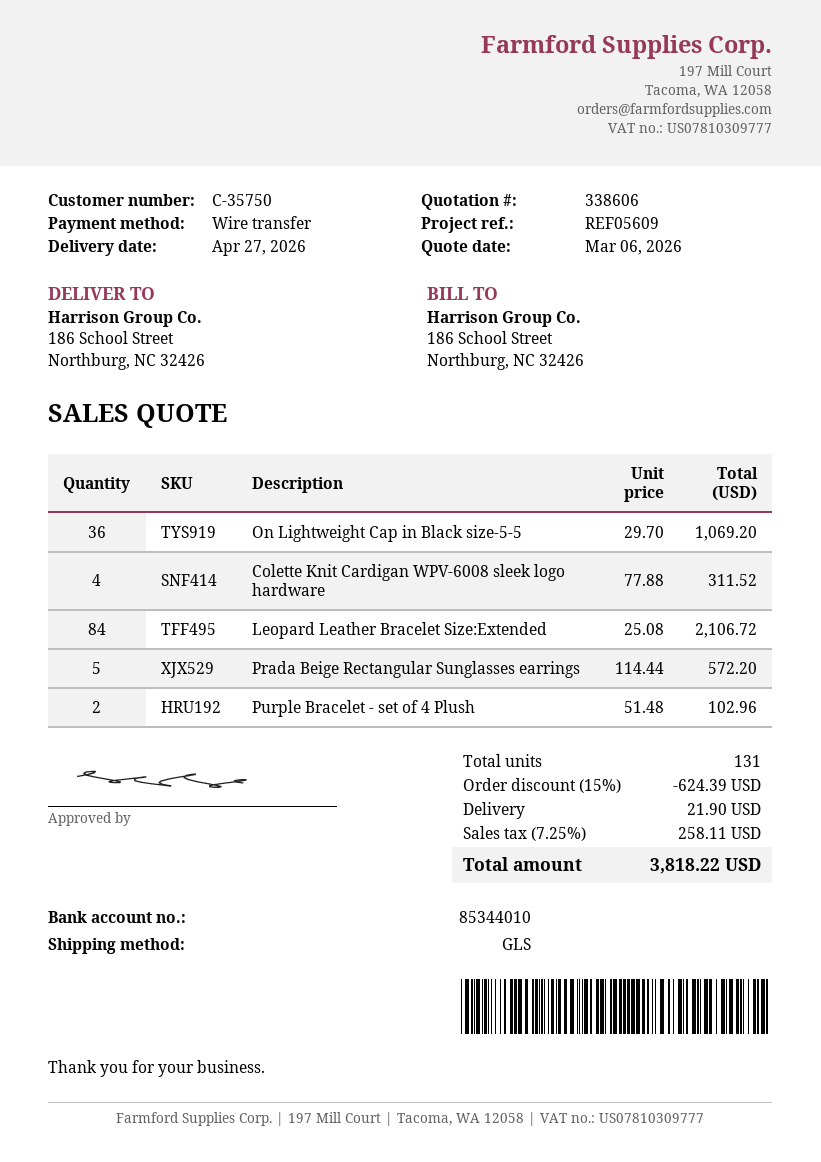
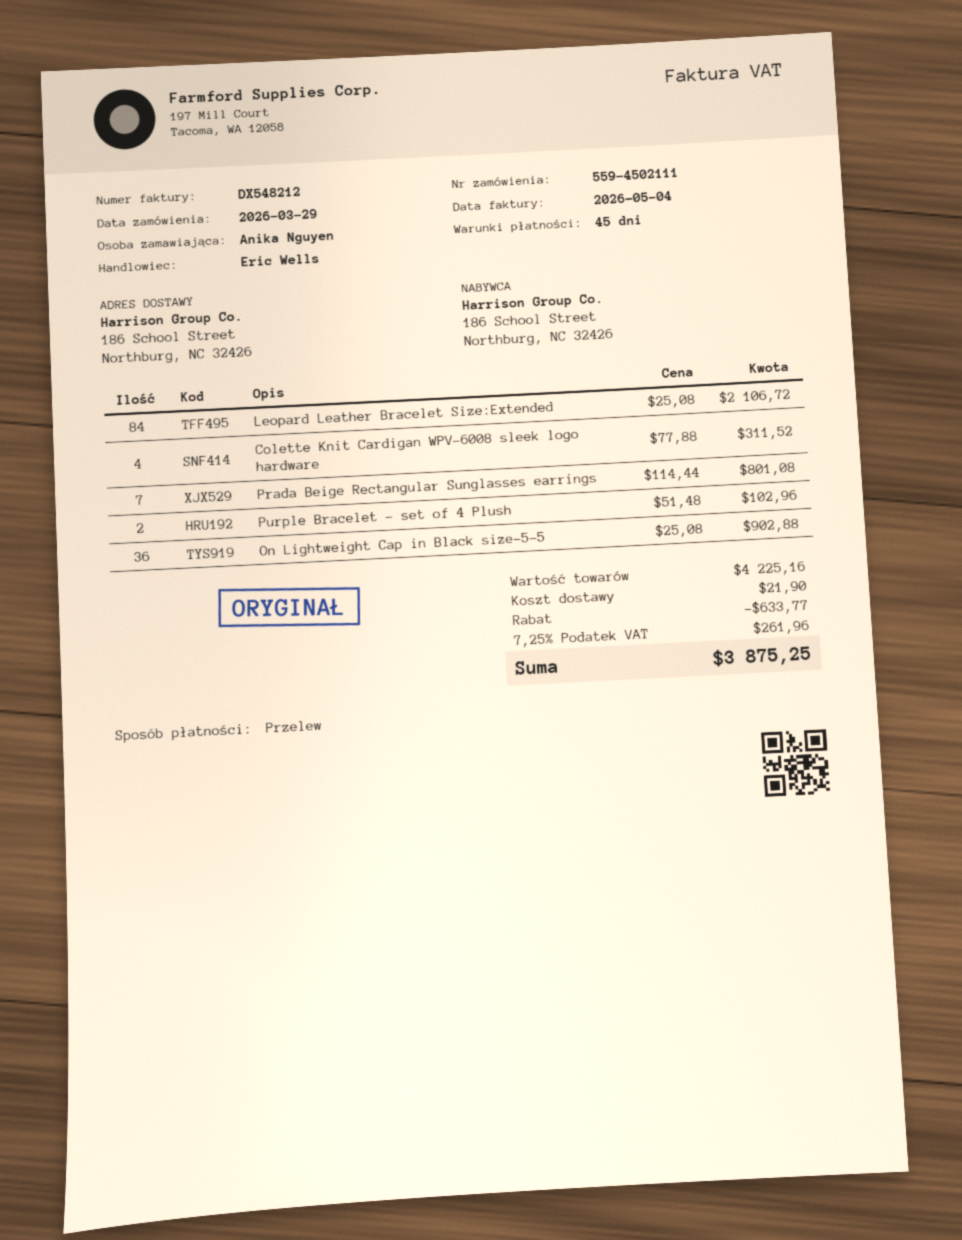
On Lightweight Cap in Black size-5-5: 36 x 29.70 = 1069.20 -> 36 x 25.08 = 902.88
Prada Beige Rectangular Sunglasses earrings: 5 x 114.44 = 572.20 -> 7 x 114.44 = 801.08
discount: 624.39 -> 633.77
tax: 7.25% = 258.11 -> 7.25% = 261.96
total: 3818.22 -> 3875.25

